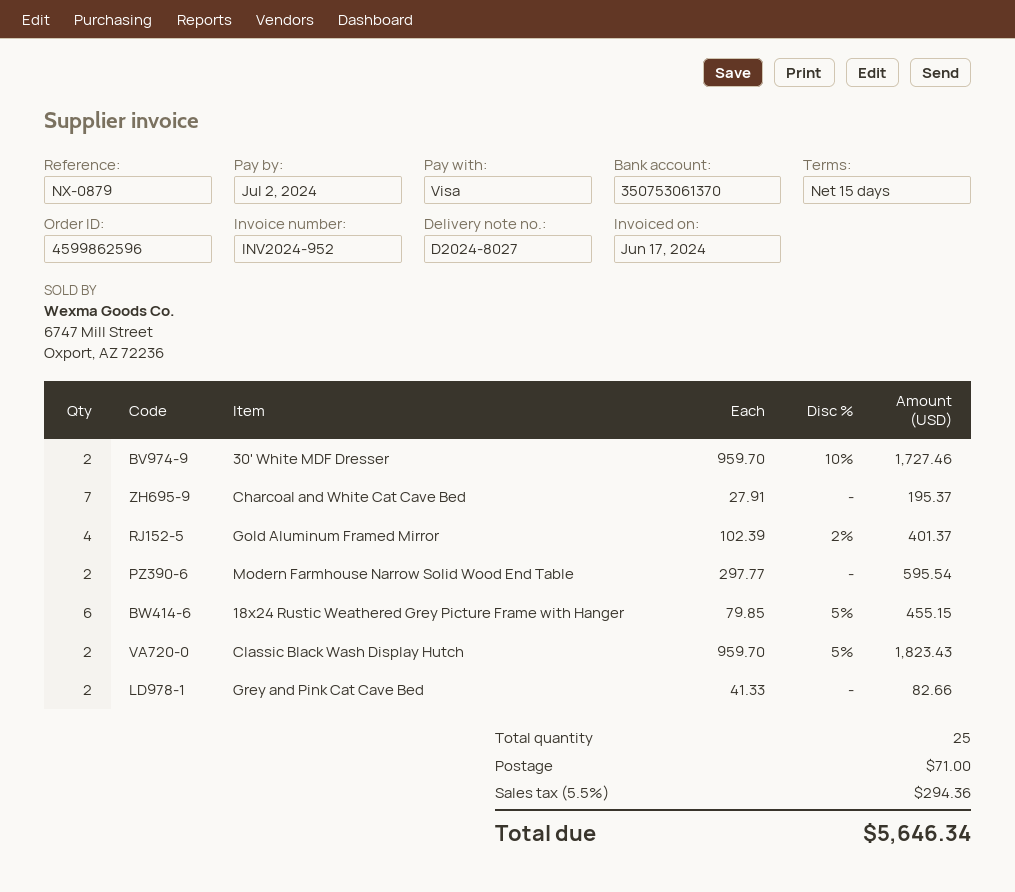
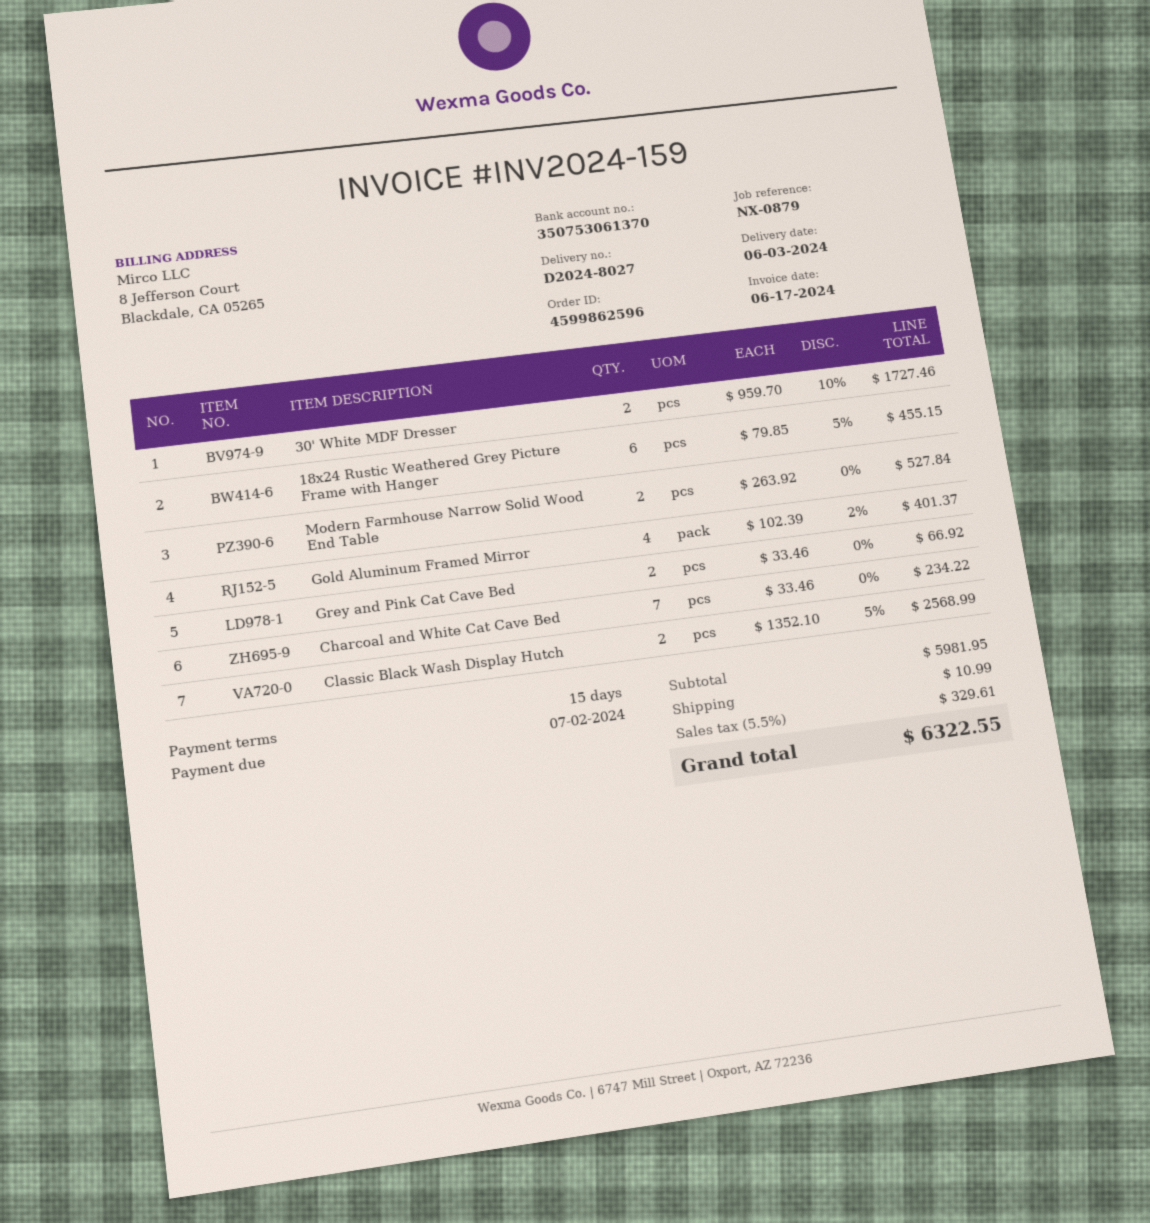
invoice number: INV2024-952 -> INV2024-159
Charcoal and White Cat Cave Bed: 7 x 27.91 = 195.37 -> 7 x 33.46 = 234.22
Modern Farmhouse Narrow Solid Wood End Table: 2 x 297.77 = 595.54 -> 2 x 263.92 = 527.84
Classic Black Wash Display Hutch: 2 x 959.70 - 5% = 1823.43 -> 2 x 1352.10 - 5% = 2568.99
Grey and Pink Cat Cave Bed: 2 x 41.33 = 82.66 -> 2 x 33.46 = 66.92
shipping: 71.00 -> 10.99
tax: 5.5% = 294.36 -> 5.5% = 329.61
total: 5646.34 -> 6322.55

